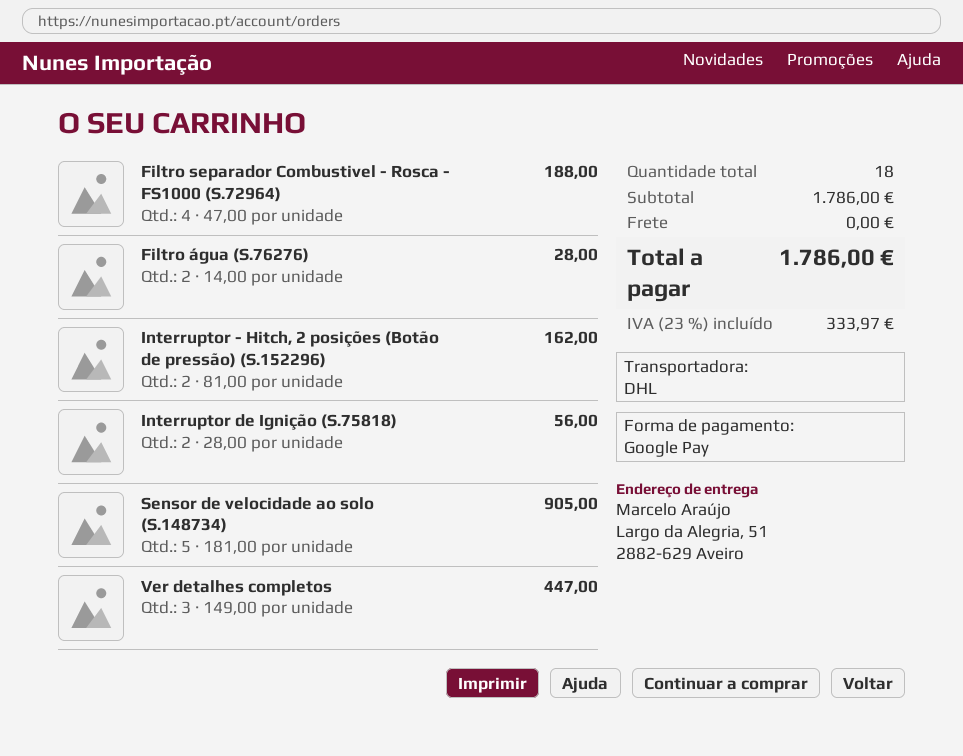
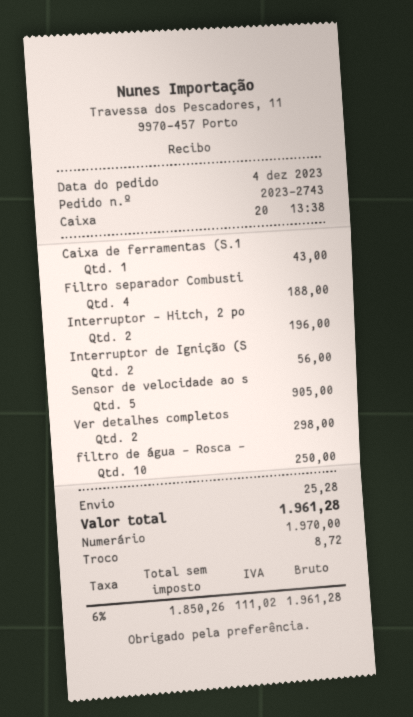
payment method: Google Pay -> cash
Filtro água (S.76276): 2 for 28.00 -> none
Interruptor - Hitch, 2 posições (Botão de pressão) (S.152296): 2 for 162.00 -> 2 for 196.00
Ver detalhes completos: 3 for 447.00 -> 2 for 298.00
Caixa de ferramentas (S.1: none -> 1 for 43.00
filtro de água - Rosca -: none -> 10 for 250.00
shipping: 0.00 -> 25.28
tax: 23% = 333.97 -> 6% = 111.02
total: 1786.00 -> 1961.28

